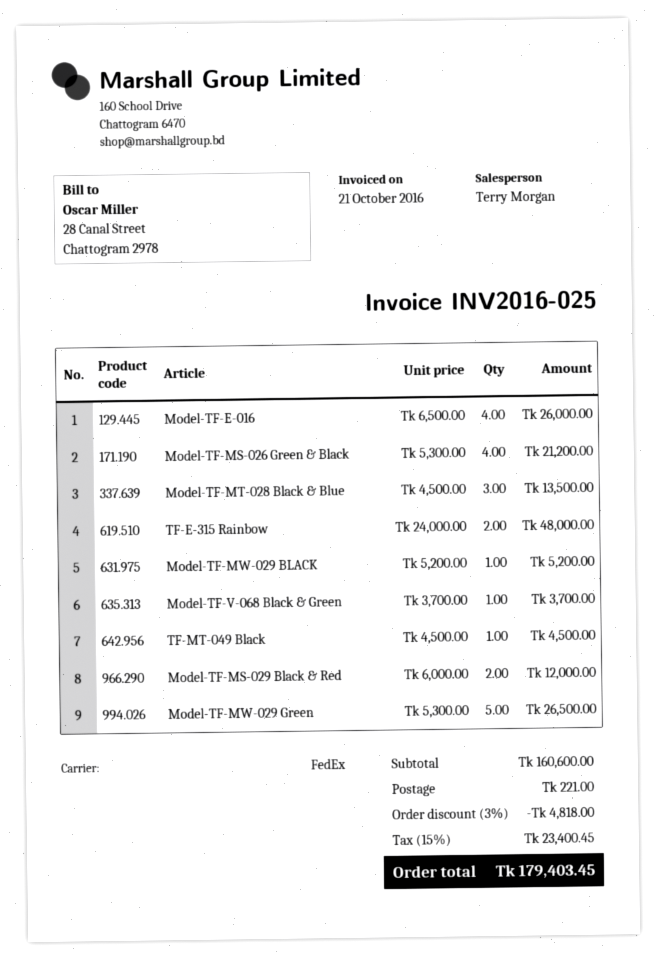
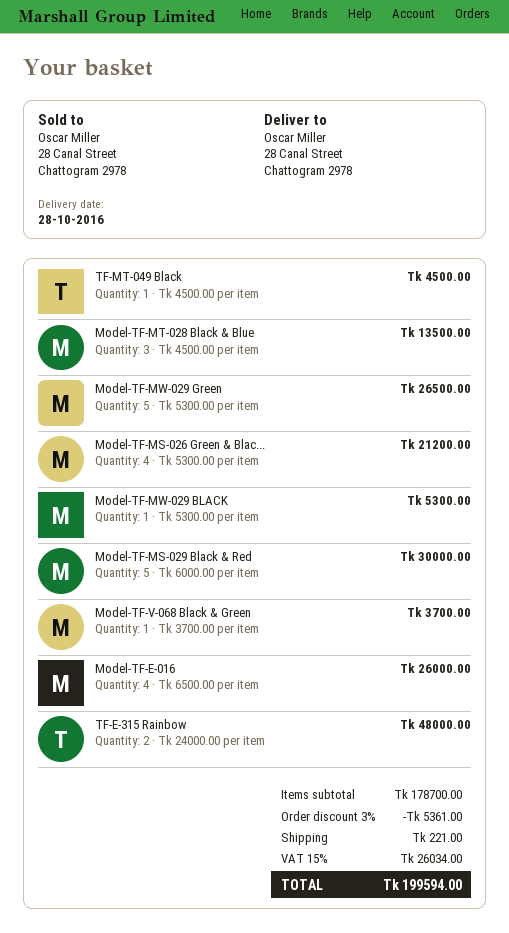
Model-TF-MW-029 BLACK: 1 x 5200.00 = 5200.00 -> 1 x 5300.00 = 5300.00
Model-TF-MS-029 Black & Red: 2 x 6000.00 = 12000.00 -> 5 x 6000.00 = 30000.00
subtotal: 160600.00 -> 178700.00
discount: 3% = 4818.00 -> 3% = 5361.00
tax: 15% = 23400.45 -> 15% = 26034.00
total: 179403.45 -> 199594.00

